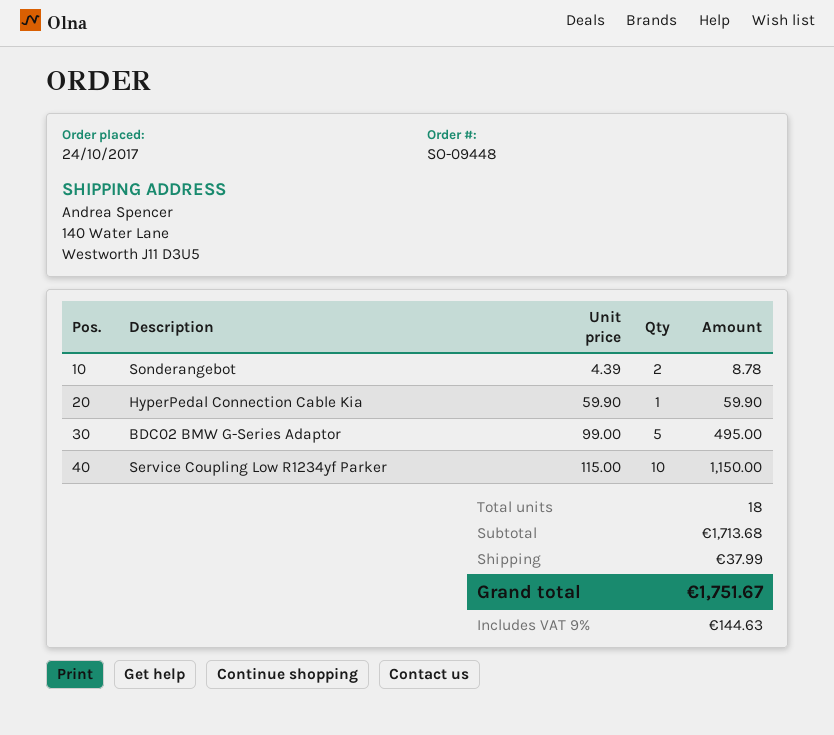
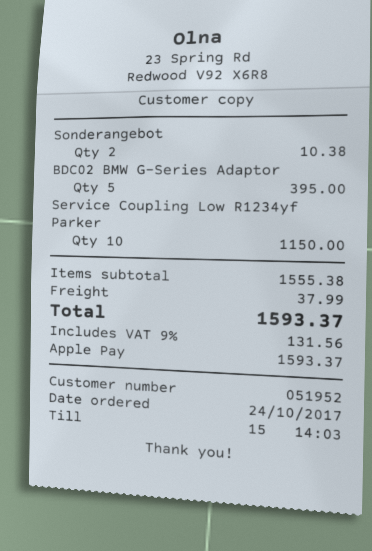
Sonderangebot: 2 for 8.78 -> 2 for 10.38
HyperPedal Connection Cable Kia: 1 for 59.90 -> none
BDC02 BMW G-Series Adaptor: 5 for 495.00 -> 5 for 395.00
subtotal: 1713.68 -> 1555.38
tax: 9% = 144.63 -> 9% = 131.56
total: 1751.67 -> 1593.37

